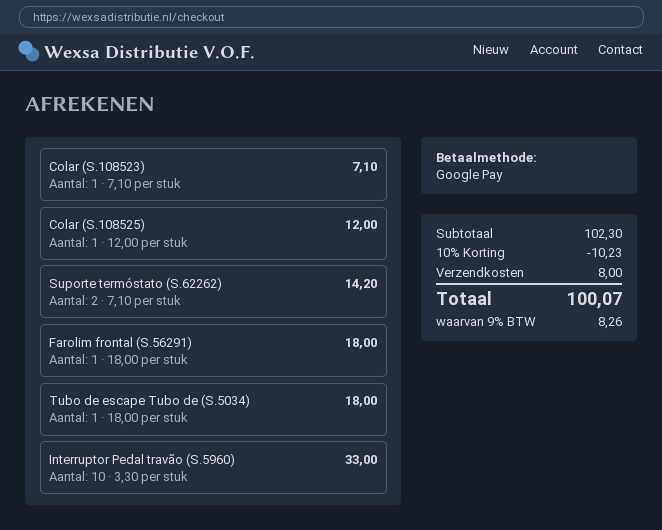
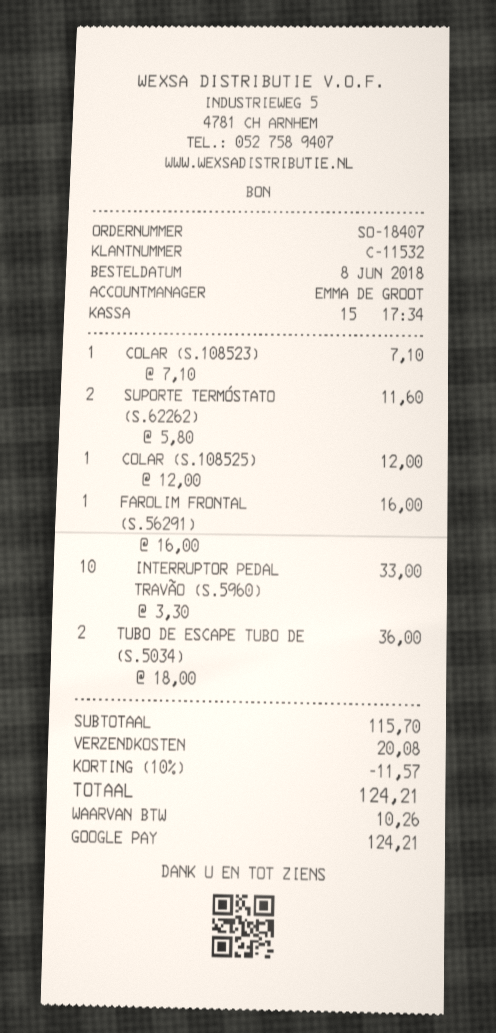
Suporte termóstato (S.62262): 2 x 7.10 = 14.20 -> 2 x 5.80 = 11.60
Farolim frontal (S.56291): 1 x 18.00 = 18.00 -> 1 x 16.00 = 16.00
Tubo de escape Tubo de (S.5034): 1 x 18.00 = 18.00 -> 2 x 18.00 = 36.00
subtotal: 102.30 -> 115.70
discount: 10% = 10.23 -> 10% = 11.57
shipping: 8.00 -> 20.08
tax: 8.26 -> 10.26
total: 100.07 -> 124.21

